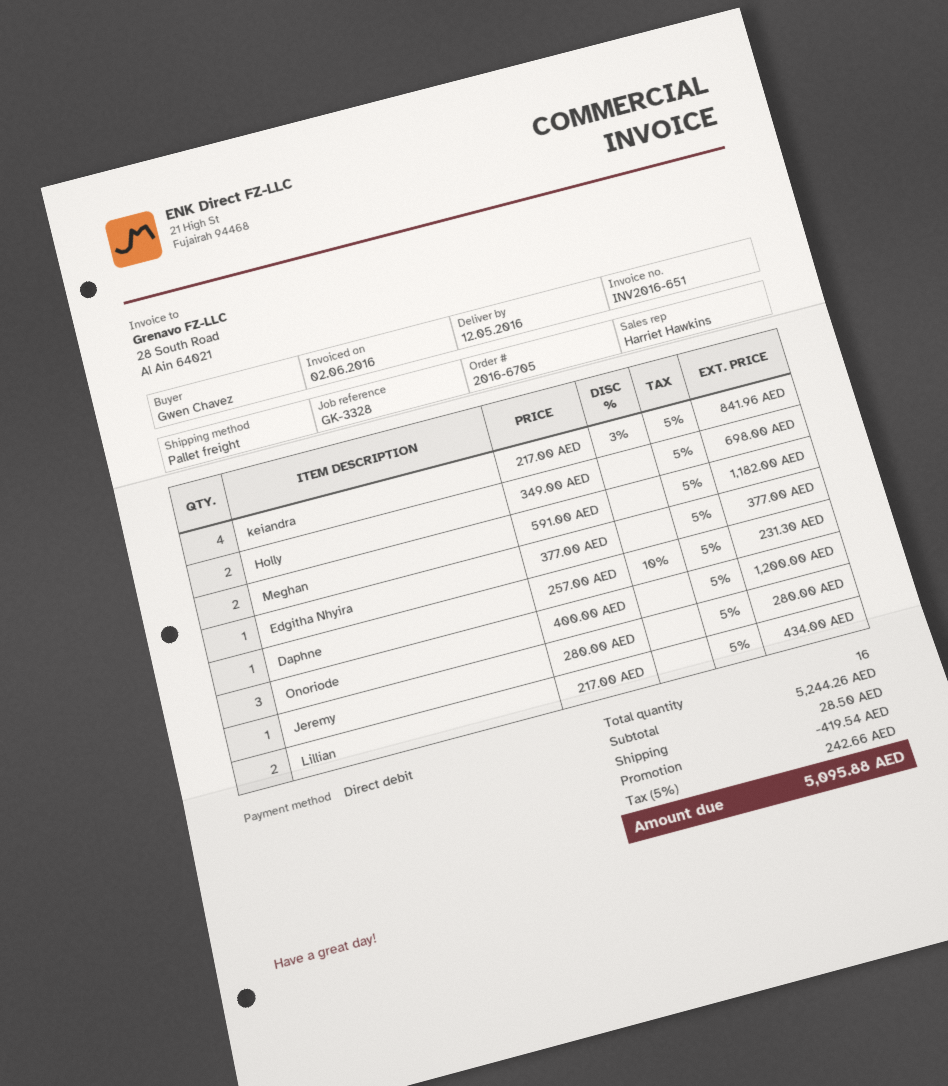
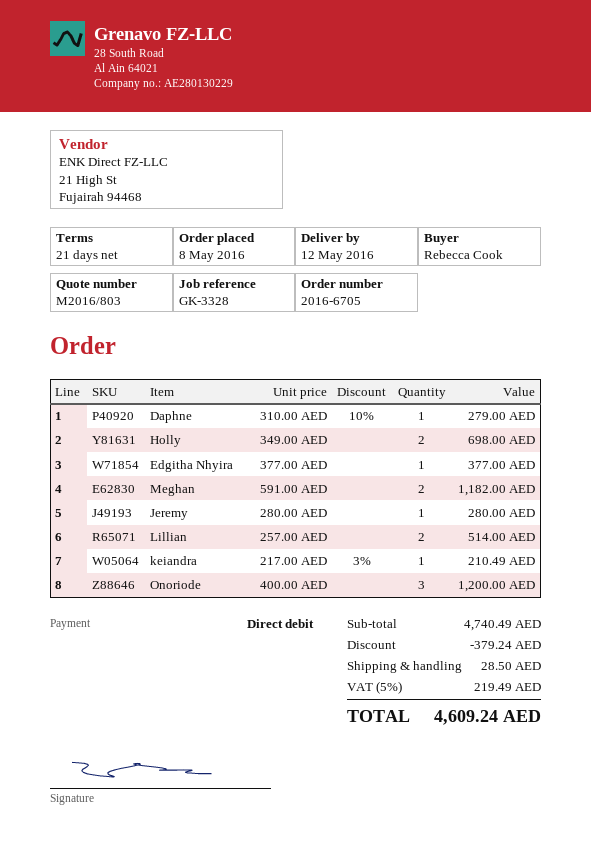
ordered by: Gwen Chavez -> Rebecca Cook
keiandra: 4 x 217.00 - 3% = 841.96 -> 1 x 217.00 - 3% = 210.49
Daphne: 1 x 257.00 - 10% = 231.30 -> 1 x 310.00 - 10% = 279.00
Lillian: 2 x 217.00 = 434.00 -> 2 x 257.00 = 514.00
subtotal: 5244.26 -> 4740.49
discount: 419.54 -> 379.24
tax: 5% = 242.66 -> 5% = 219.49
total: 5095.88 -> 4609.24

